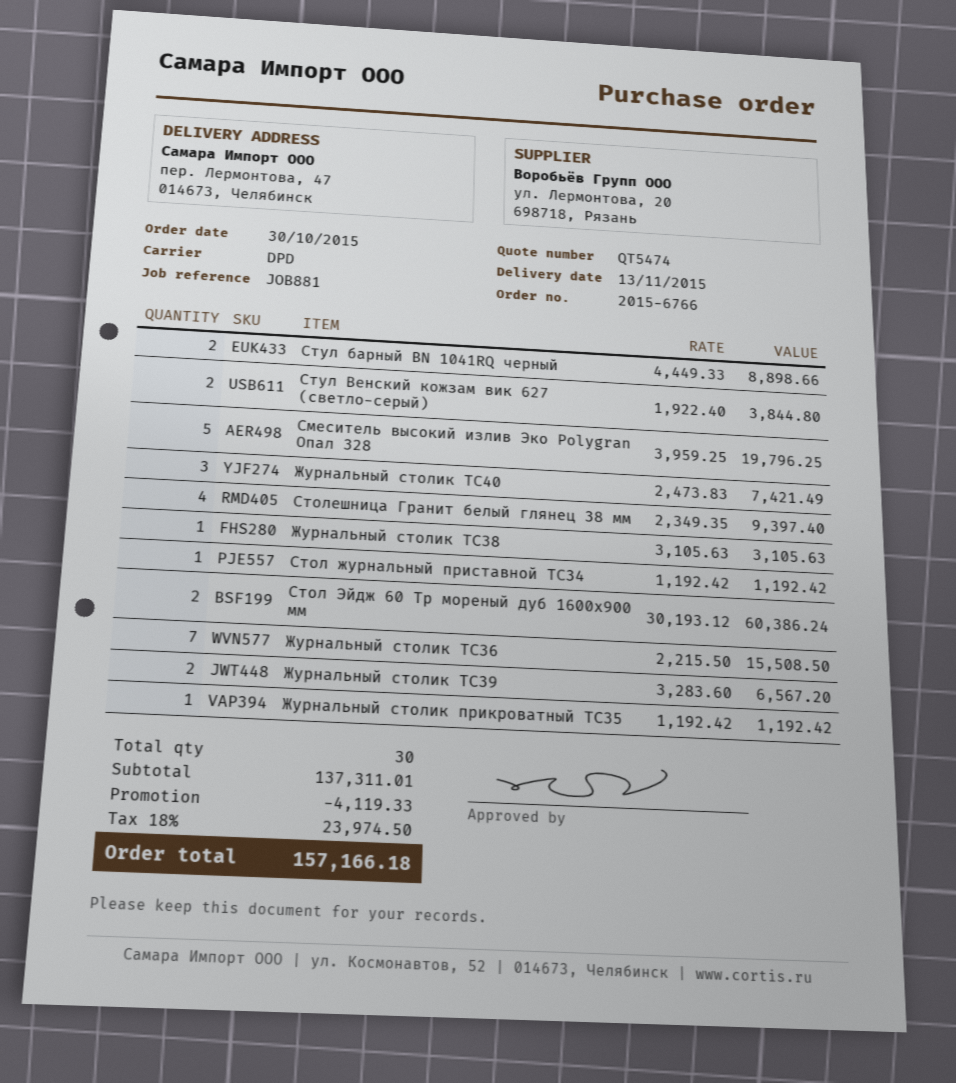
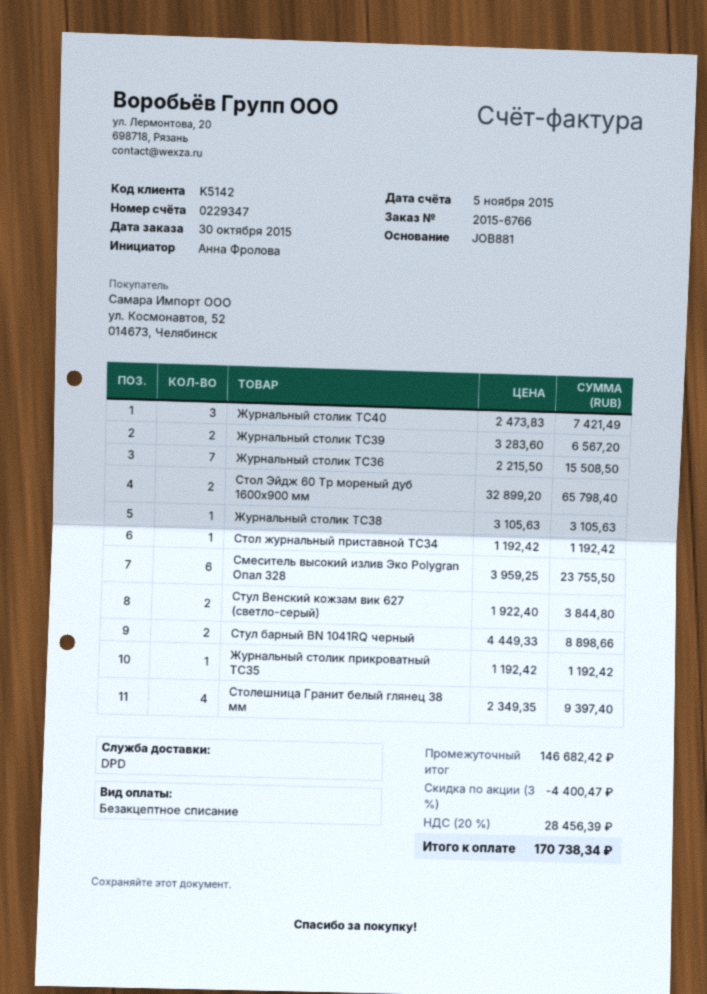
Смеситель высокий излив Эко Polygran Опал 328: 5 x 3959.25 = 19796.25 -> 6 x 3959.25 = 23755.50
Стол Эйдж 60 Тр мореный дуб 1600х900 мм: 2 x 30193.12 = 60386.24 -> 2 x 32899.20 = 65798.40
subtotal: 137311.01 -> 146682.42
discount: 4119.33 -> 4400.47
tax: 18% = 23974.50 -> 20% = 28456.39
total: 157166.18 -> 170738.34

